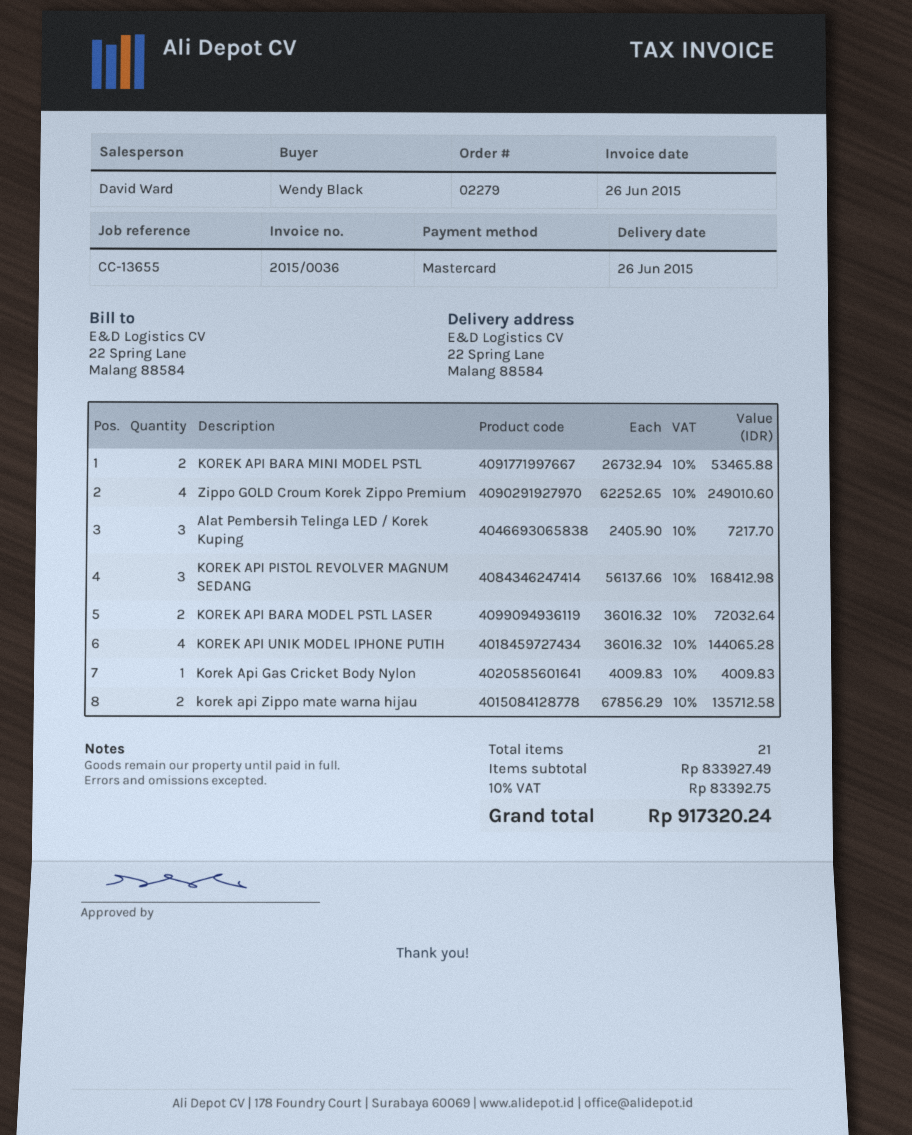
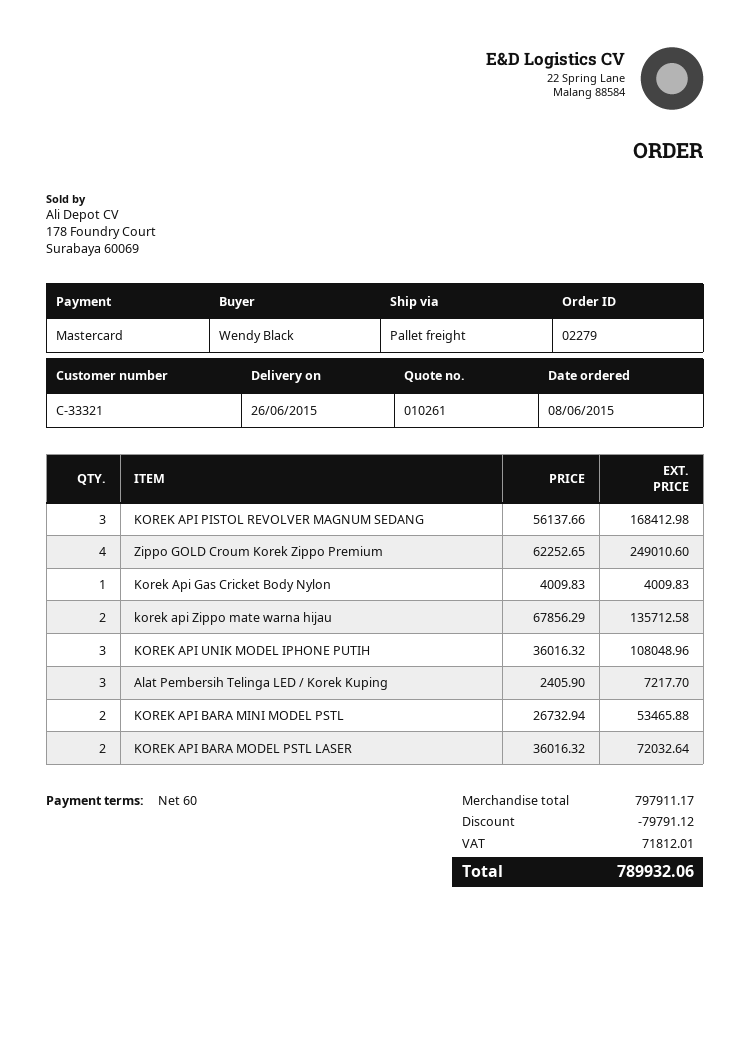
KOREK API UNIK MODEL IPHONE PUTIH: 4 x 36016.32 = 144065.28 -> 3 x 36016.32 = 108048.96
subtotal: 833927.49 -> 797911.17
discount: none -> 79791.12
tax: 83392.75 -> 71812.01
total: 917320.24 -> 789932.06

